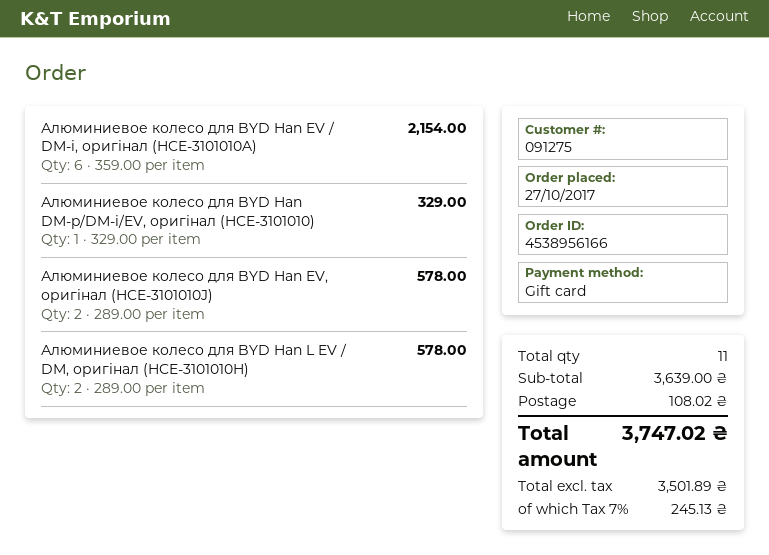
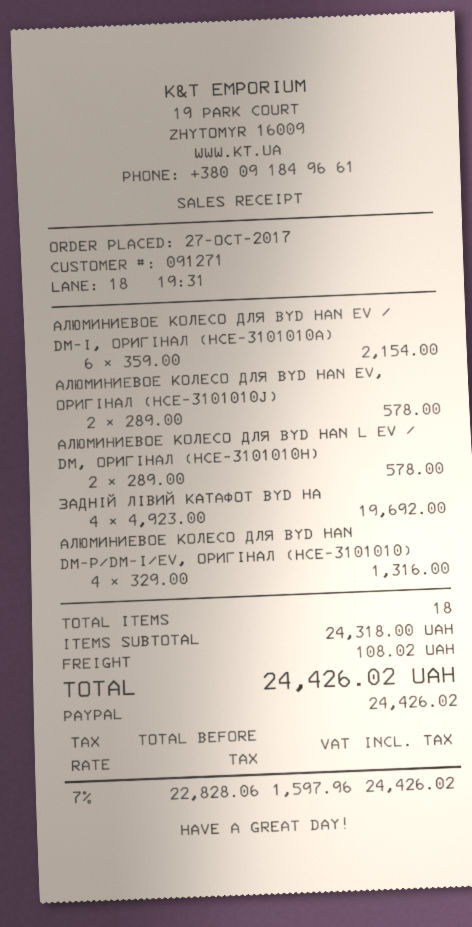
customer number: 091275 -> 091271
payment method: gift card -> PayPal
Алюминиевое колесо для BYD Han DM-p/DM-i/EV, оригінал (HCE-3101010): 1 x 329.00 = 329.00 -> 4 x 329.00 = 1316.00
ЗАДНІЙ ЛІВИЙ КАТАФОТ BYD HA: none -> 4 x 4923.00 = 19692.00
total quantity: 11 -> 18
subtotal: 3639.00 -> 24318.00
net: 3501.89 -> 22828.06
tax: 7% = 245.13 -> 7% = 1597.96
total: 3747.02 -> 24426.02

